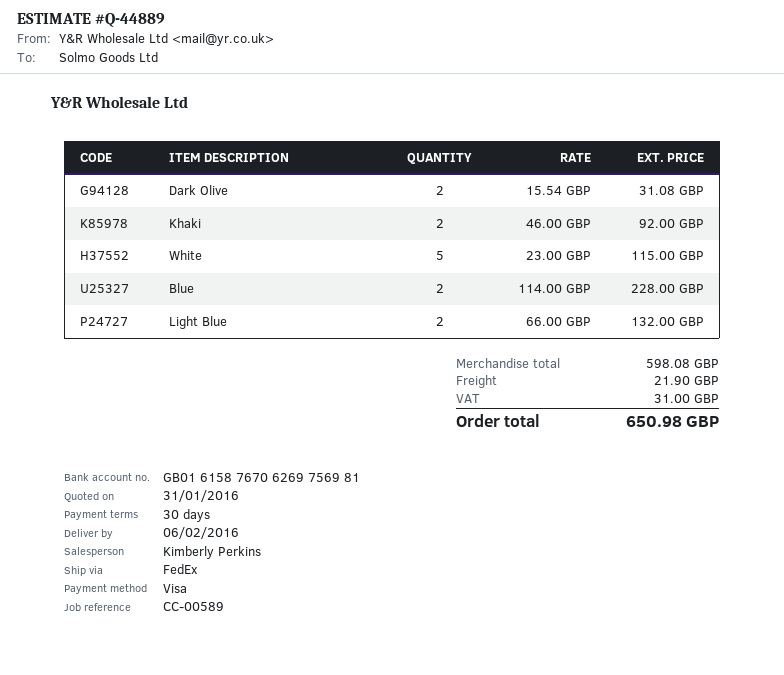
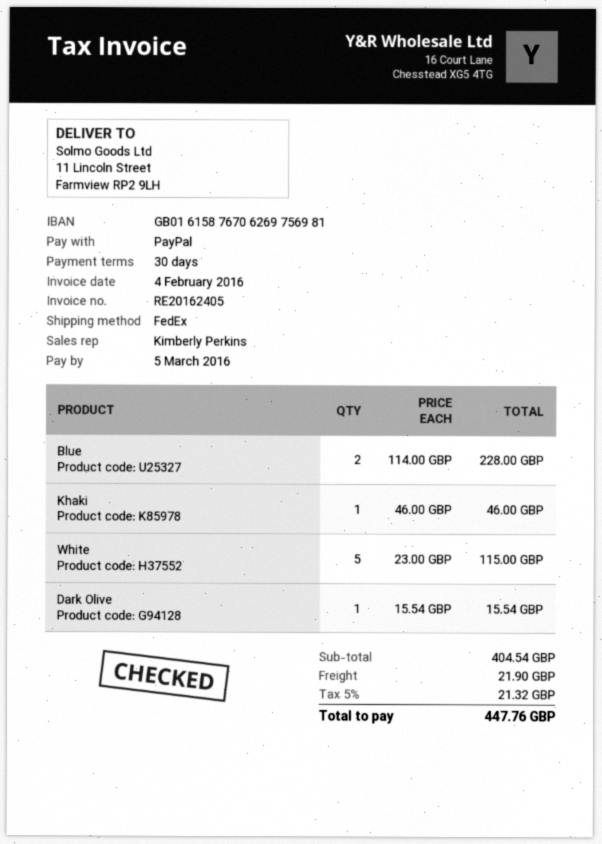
payment method: Visa -> PayPal
Dark Olive: 2 x 15.54 = 31.08 -> 1 x 15.54 = 15.54
Khaki: 2 x 46.00 = 92.00 -> 1 x 46.00 = 46.00
Light Blue: 2 x 66.00 = 132.00 -> none
subtotal: 598.08 -> 404.54
tax: 31.00 -> 21.32
total: 650.98 -> 447.76

